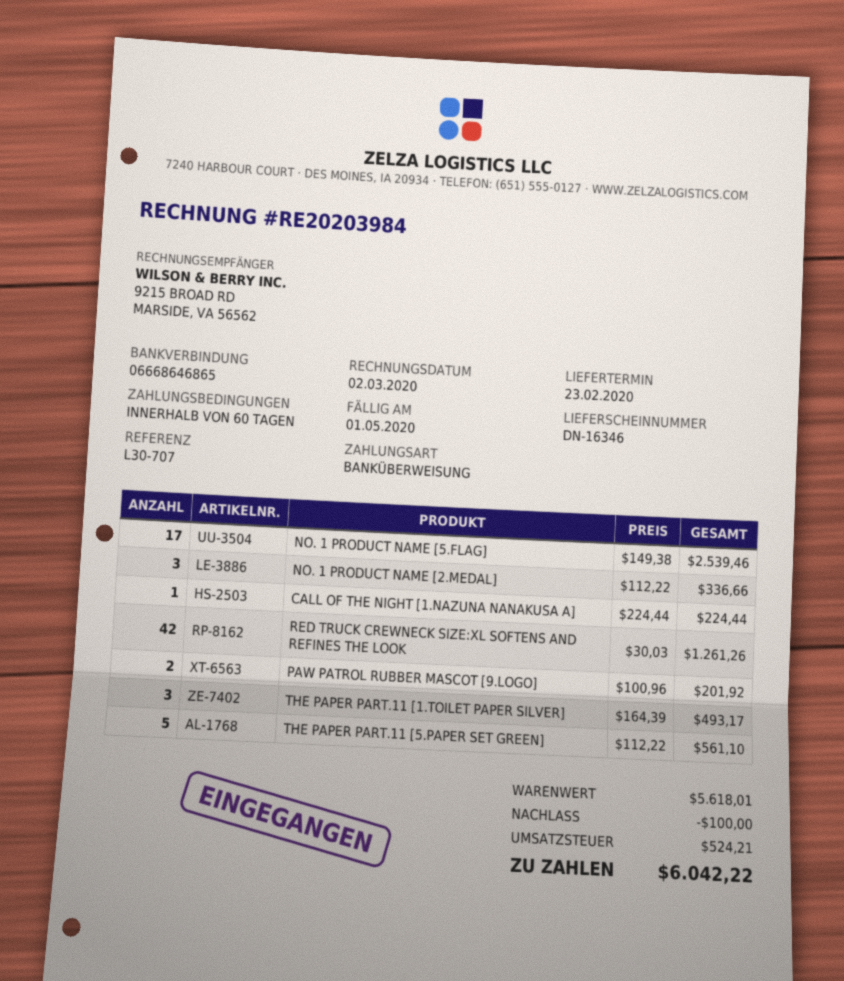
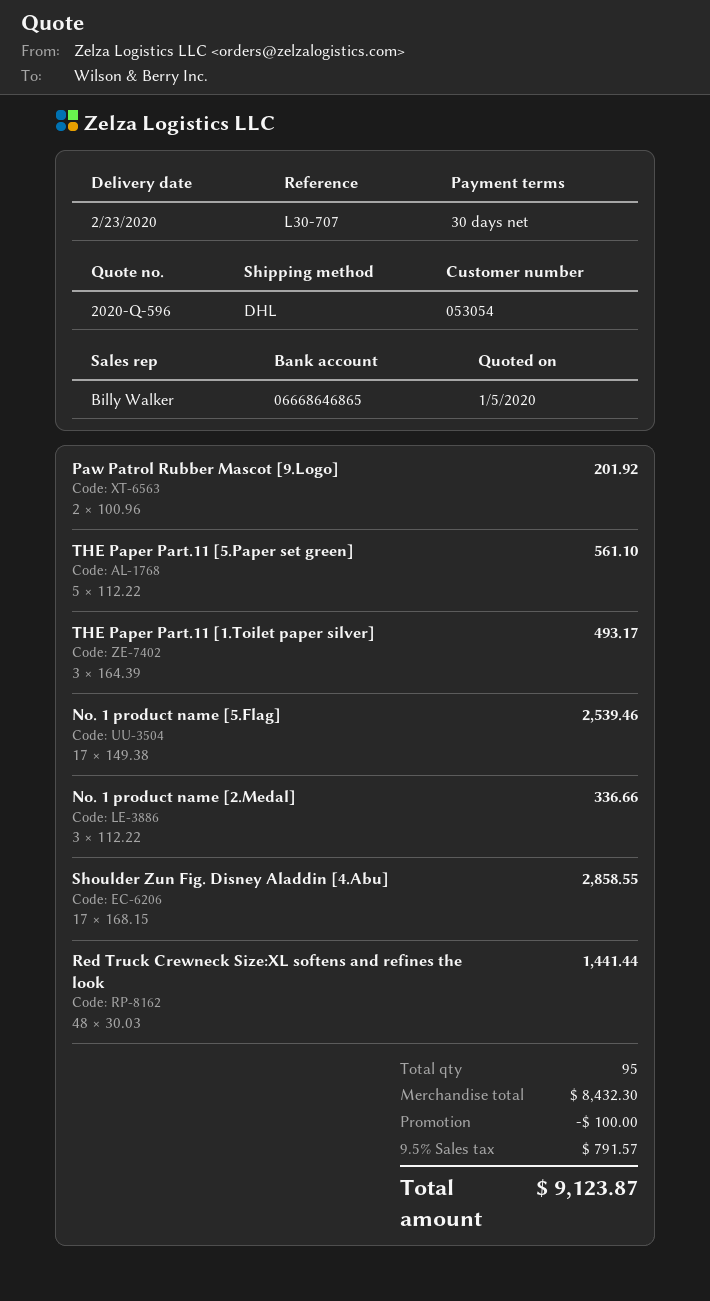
payment terms: 60 days -> 30 days
CALL OF THE NIGHT [1.NAZUNA NANAKUSA A]: 1 x 224.44 = 224.44 -> none
RED TRUCK CREWNECK SIZE:XL SOFTENS AND REFINES THE LOOK: 42 x 30.03 = 1261.26 -> 48 x 30.03 = 1441.44
Shoulder Zun Fig. Disney Aladdin [4.Abu]: none -> 17 x 168.15 = 2858.55
subtotal: 5618.01 -> 8432.30
tax: 524.21 -> 791.57
total: 6042.22 -> 9123.87

